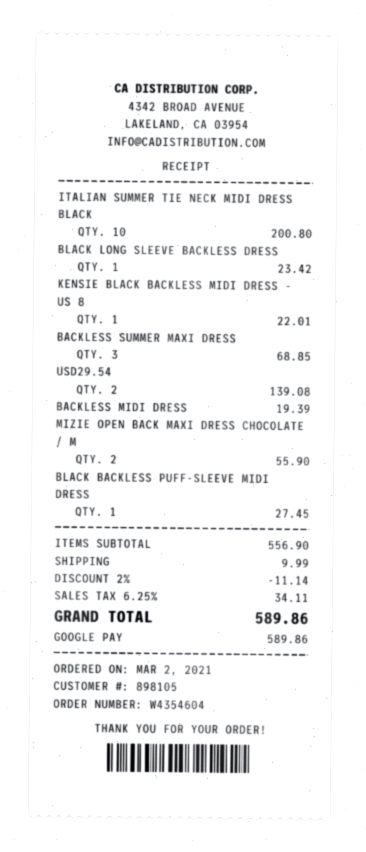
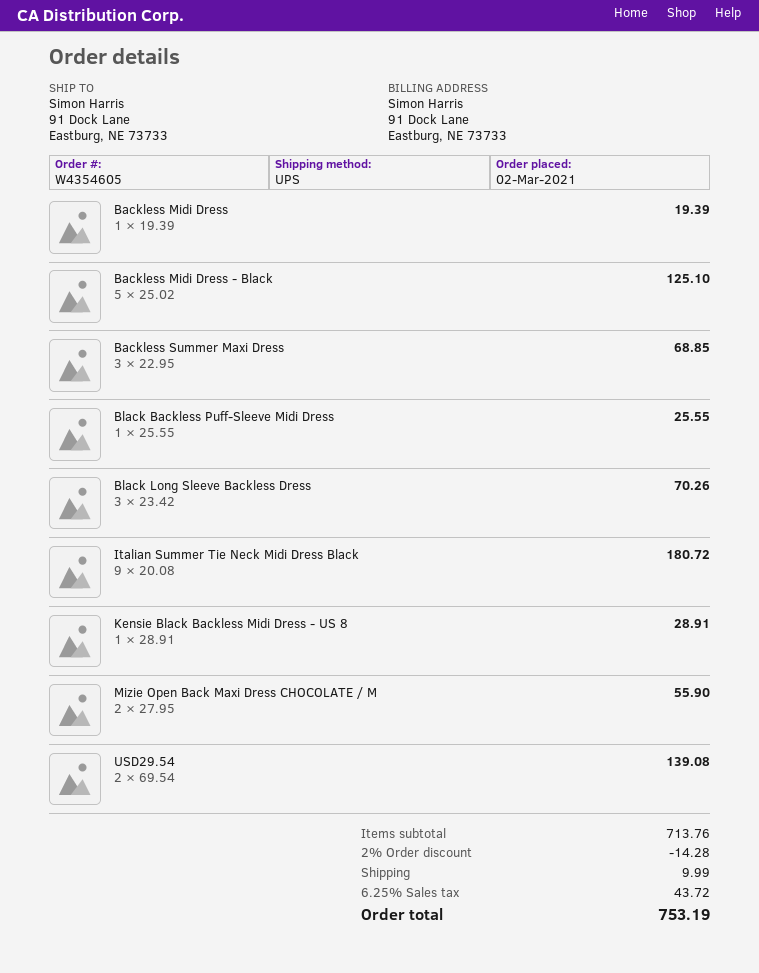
order number: W4354604 -> W4354605
ITALIAN SUMMER TIE NECK MIDI DRESS BLACK: 10 for 200.80 -> 9 for 180.72
BLACK LONG SLEEVE BACKLESS DRESS: 1 for 23.42 -> 3 for 70.26
KENSIE BLACK BACKLESS MIDI DRESS - US 8: 1 for 22.01 -> 1 for 28.91
BLACK BACKLESS PUFF-SLEEVE MIDI DRESS: 1 for 27.45 -> 1 for 25.55
Backless Midi Dress - Black: none -> 5 for 125.10
subtotal: 556.90 -> 713.76
discount: 2% = 11.14 -> 2% = 14.28
tax: 6.25% = 34.11 -> 6.25% = 43.72
total: 589.86 -> 753.19

